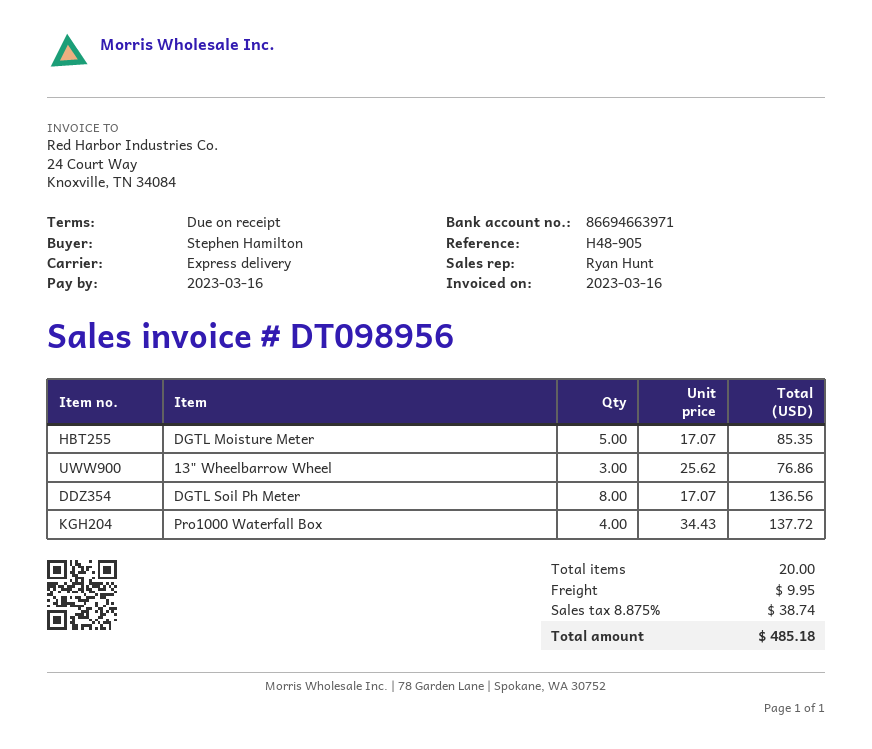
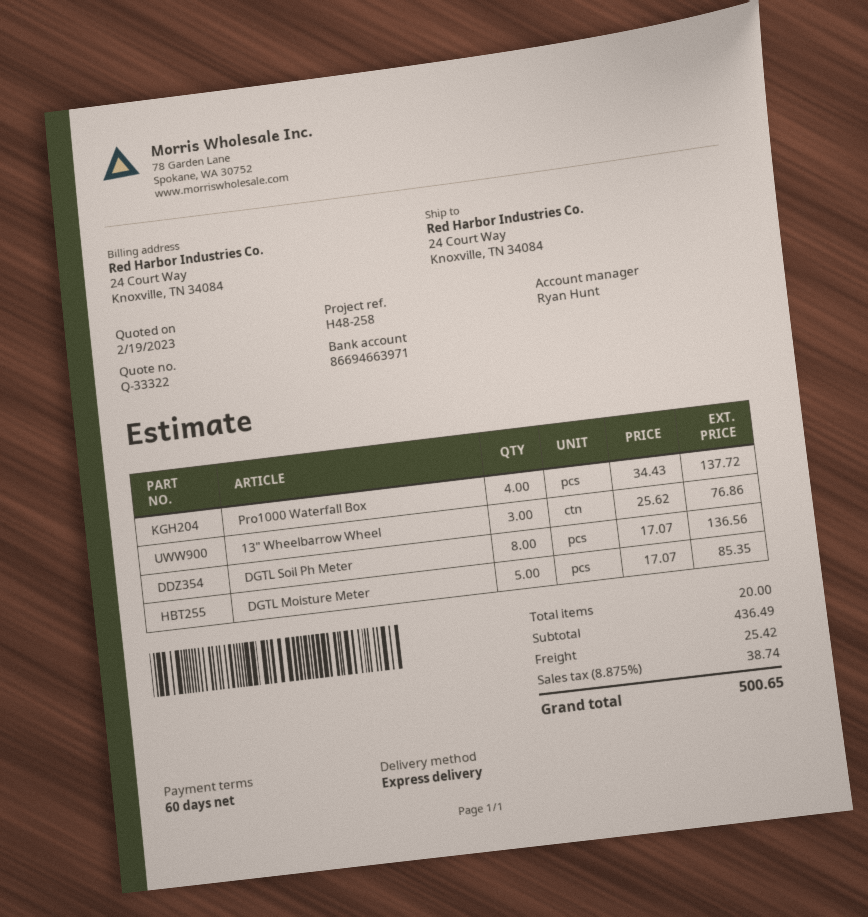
payment terms: on receipt -> 60 days
reference: H48-905 -> H48-258
shipping: 9.95 -> 25.42
total: 485.18 -> 500.65

